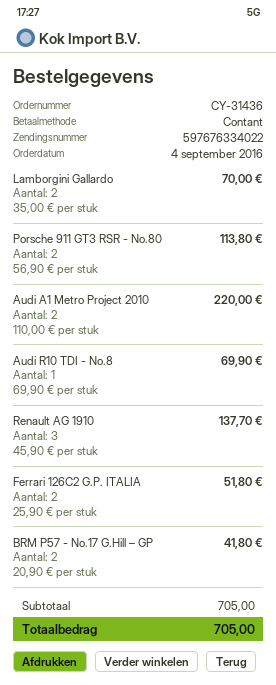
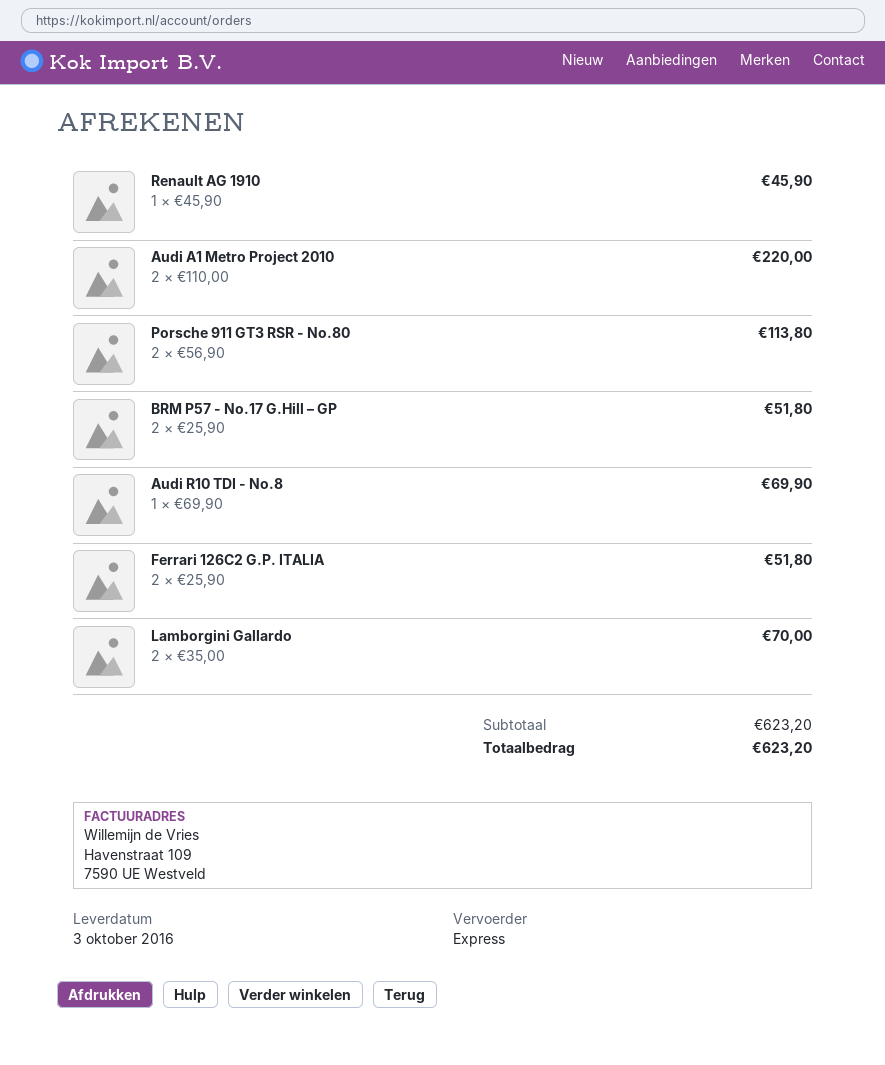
Renault AG 1910: 3 x 45.90 = 137.70 -> 1 x 45.90 = 45.90
BRM P57 - No.17 G.Hill – GP: 2 x 20.90 = 41.80 -> 2 x 25.90 = 51.80
subtotal: 705.00 -> 623.20
total: 705.00 -> 623.20

